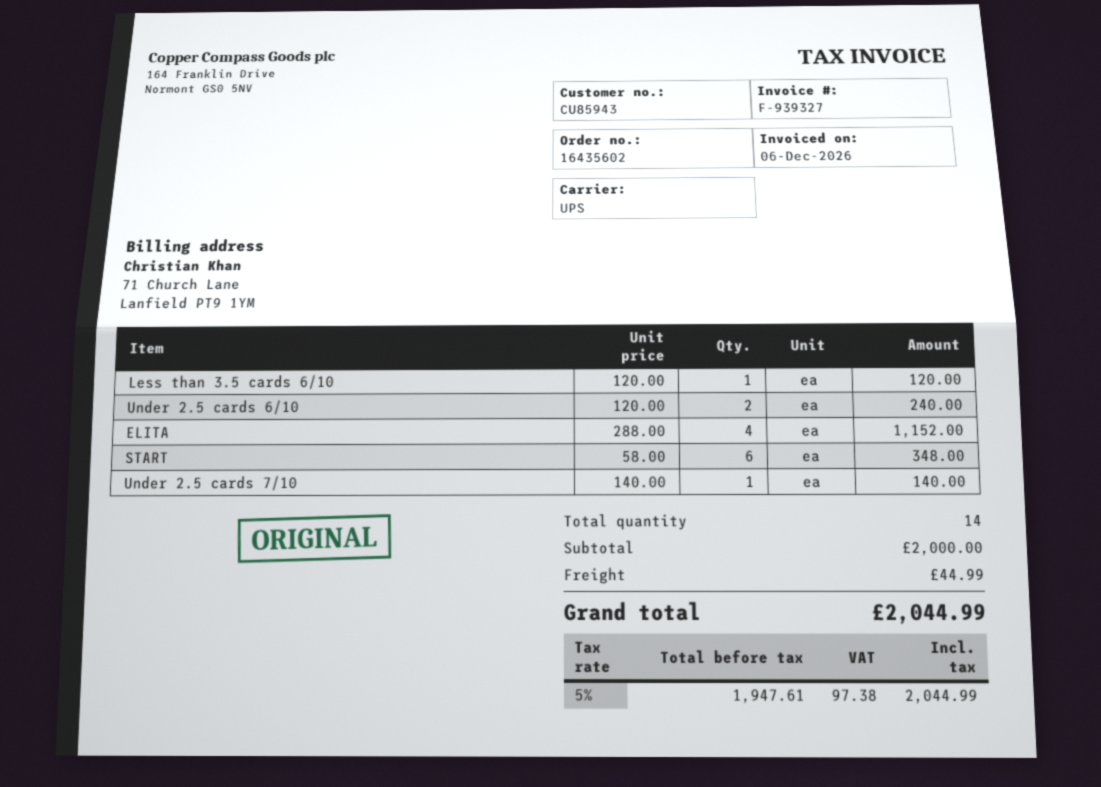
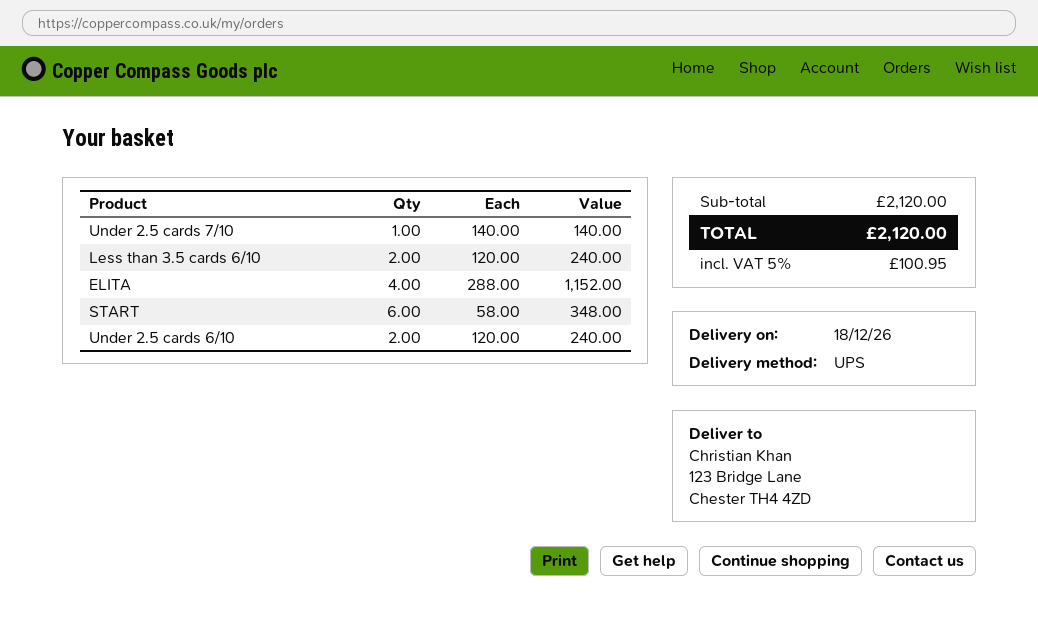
Less than 3.5 cards 6/10: 1 x 120.00 = 120.00 -> 2 x 120.00 = 240.00
subtotal: 2000.00 -> 2120.00
shipping: 44.99 -> none
tax: 5% = 97.38 -> 5% = 100.95
total: 2044.99 -> 2120.00

